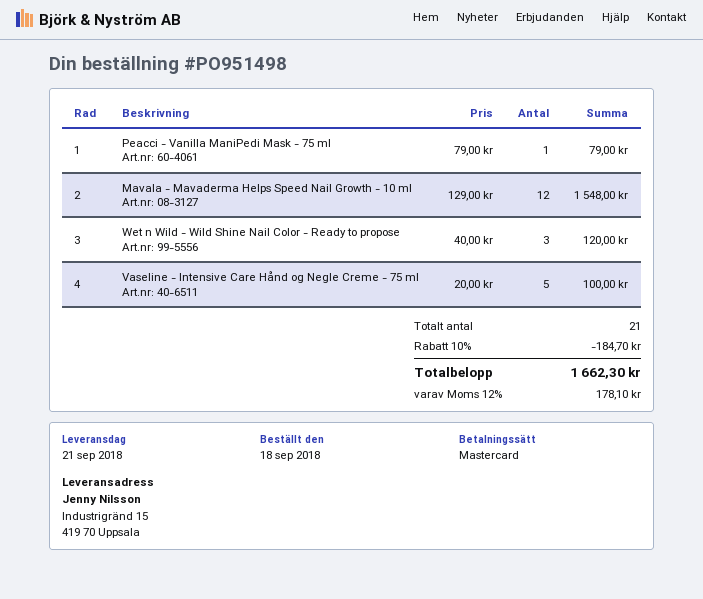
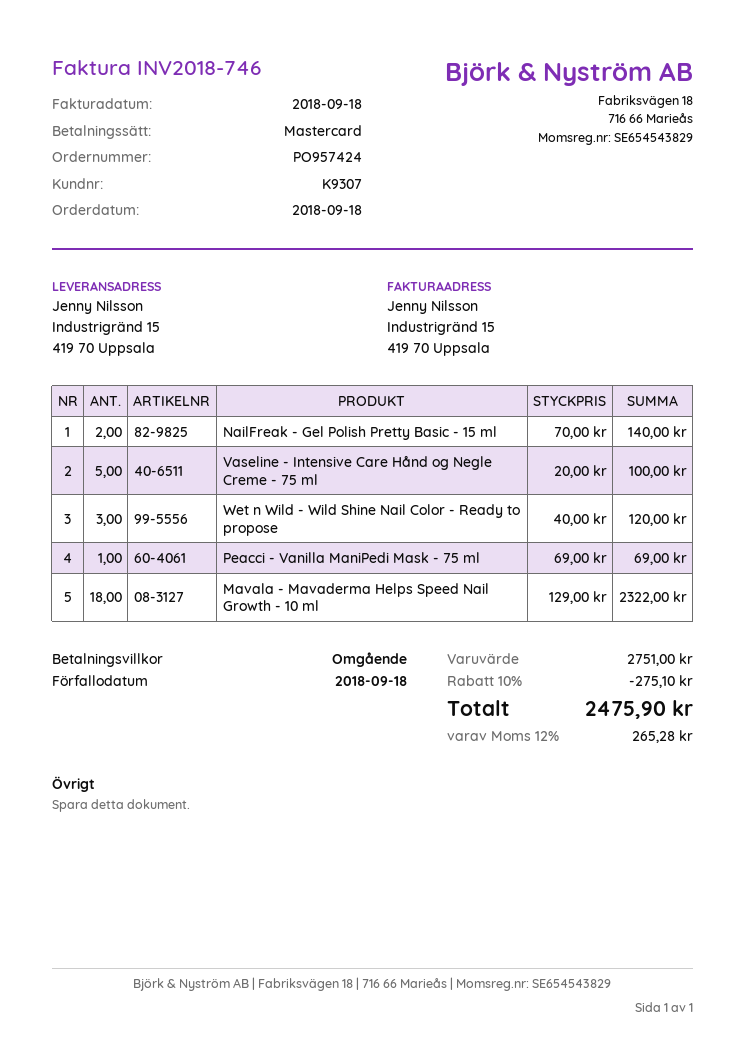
order number: PO951498 -> PO957424
Peacci - Vanilla ManiPedi Mask - 75 ml: 1 x 79.00 = 79.00 -> 1 x 69.00 = 69.00
Mavala - Mavaderma Helps Speed Nail Growth - 10 ml: 12 x 129.00 = 1548.00 -> 18 x 129.00 = 2322.00
NailFreak - Gel Polish Pretty Basic - 15 ml: none -> 2 x 70.00 = 140.00
discount: 10% = 184.70 -> 10% = 275.10
tax: 12% = 178.10 -> 12% = 265.28
total: 1662.30 -> 2475.90

